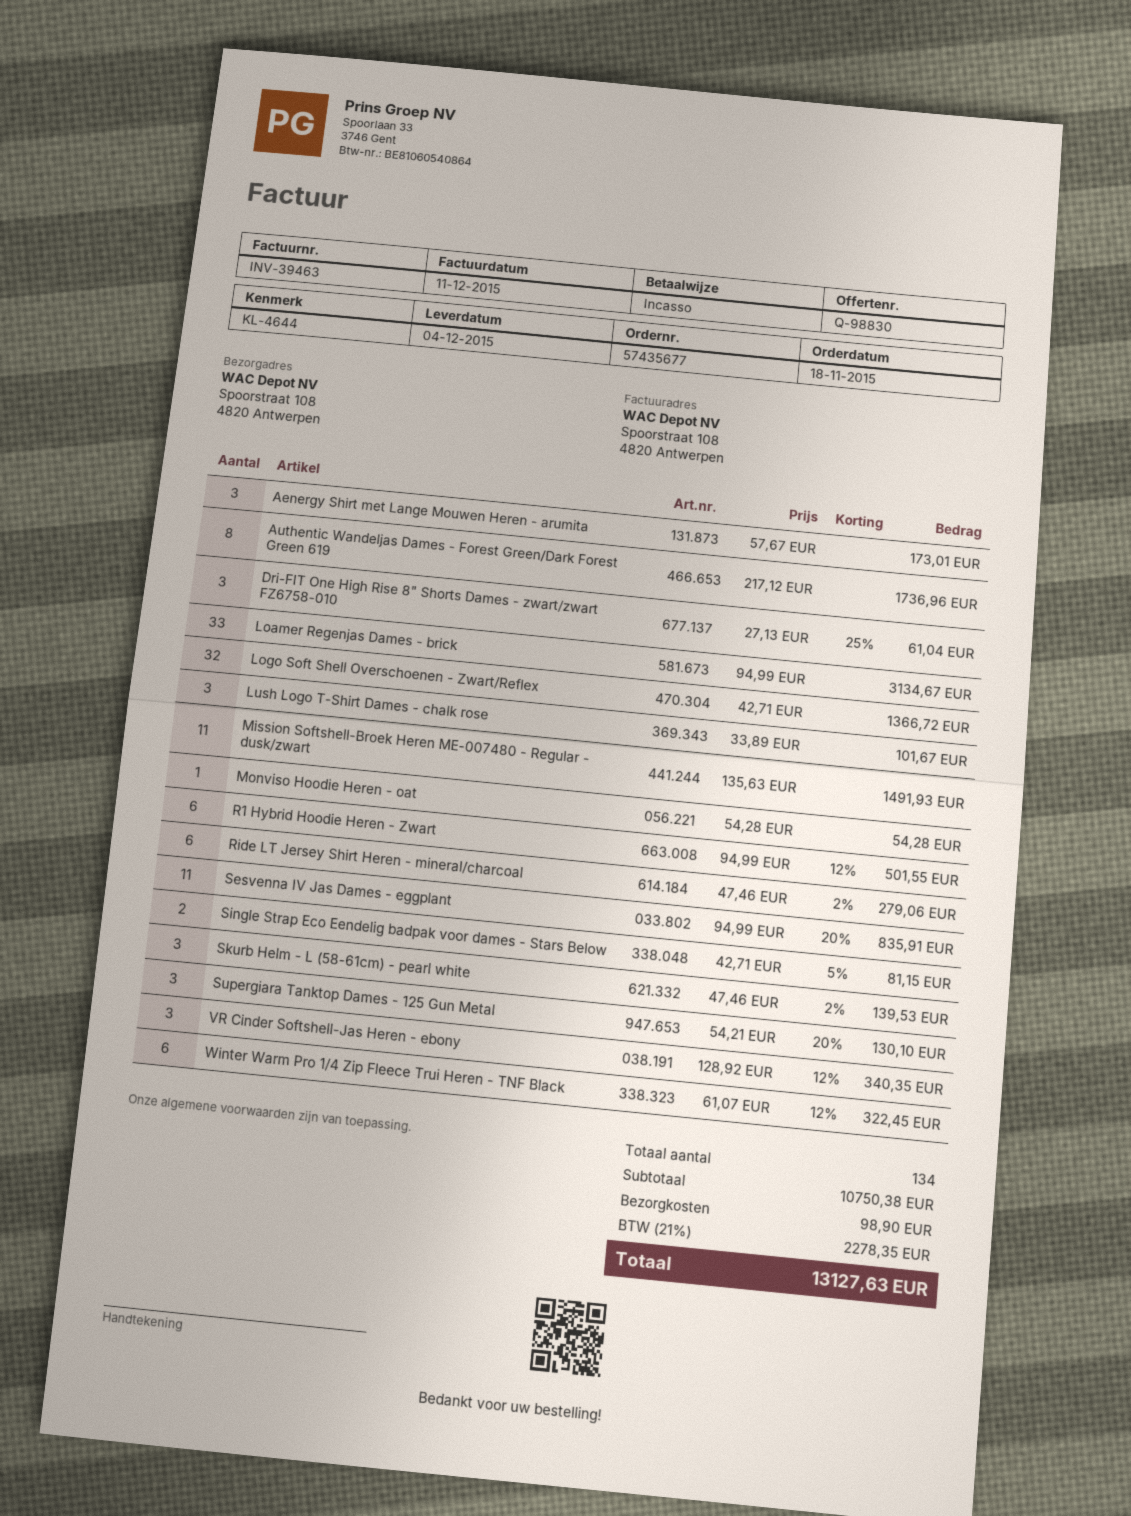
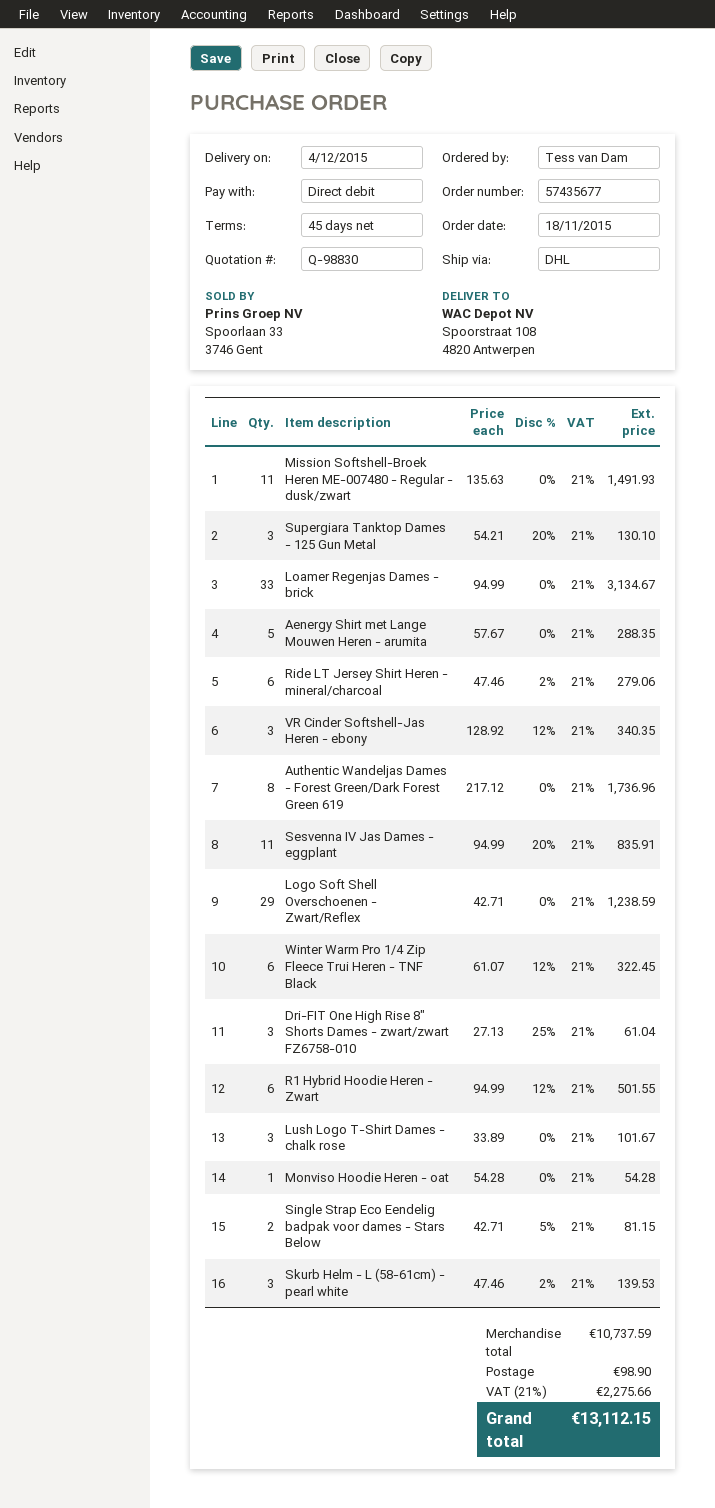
Aenergy Shirt met Lange Mouwen Heren - arumita: 3 x 57.67 = 173.01 -> 5 x 57.67 = 288.35
Logo Soft Shell Overschoenen - Zwart/Reflex: 32 x 42.71 = 1366.72 -> 29 x 42.71 = 1238.59
subtotal: 10750.38 -> 10737.59
tax: 21% = 2278.35 -> 21% = 2275.66
total: 13127.63 -> 13112.15

